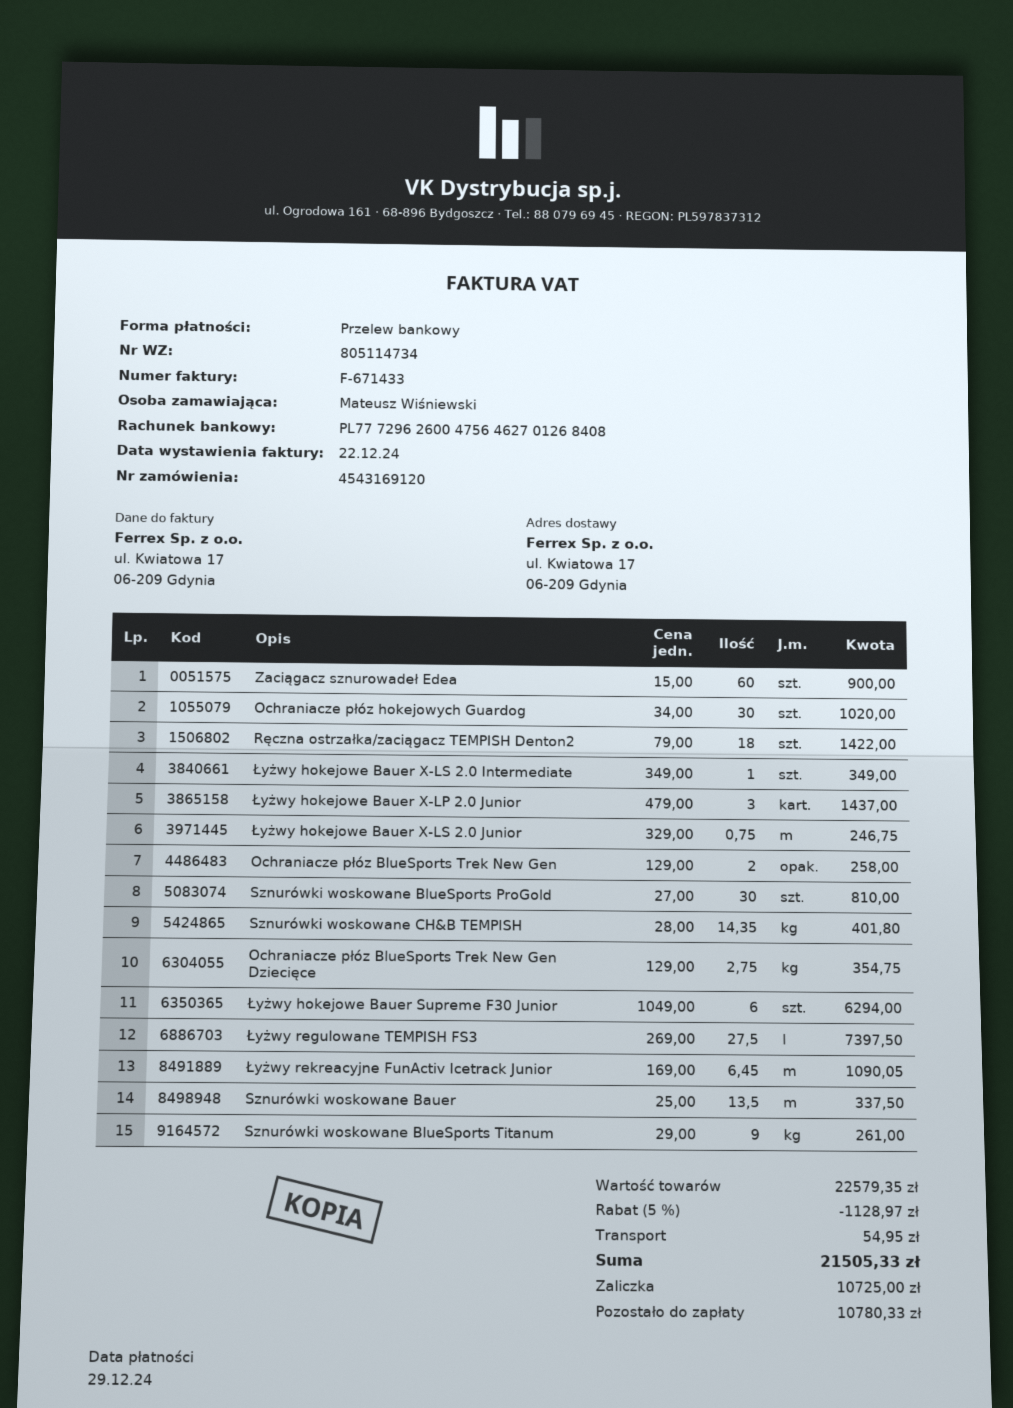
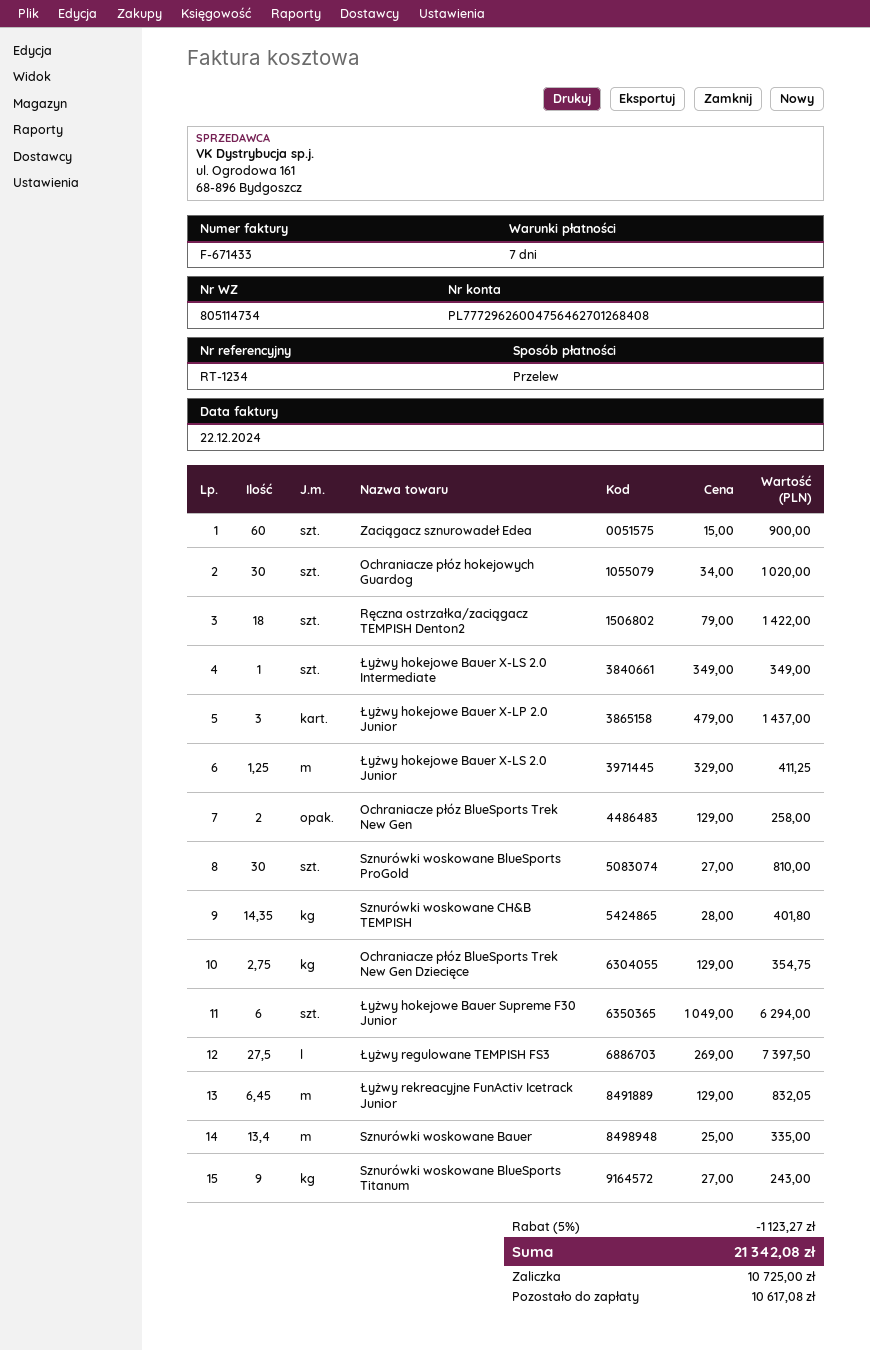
Łyżwy hokejowe Bauer X-LS 2.0 Junior: 0.75 x 329.00 = 246.75 -> 1.25 x 329.00 = 411.25
Łyżwy rekreacyjne FunActiv Icetrack Junior: 6.45 x 169.00 = 1090.05 -> 6.45 x 129.00 = 832.05
Sznurówki woskowane Bauer: 13.5 x 25.00 = 337.50 -> 13.4 x 25.00 = 335.00
Sznurówki woskowane BlueSports Titanum: 9 x 29.00 = 261.00 -> 9 x 27.00 = 243.00
discount: 5% = 1128.97 -> 5% = 1123.27
shipping: 54.95 -> none
total: 21505.33 -> 21342.08
balance: 10780.33 -> 10617.08

